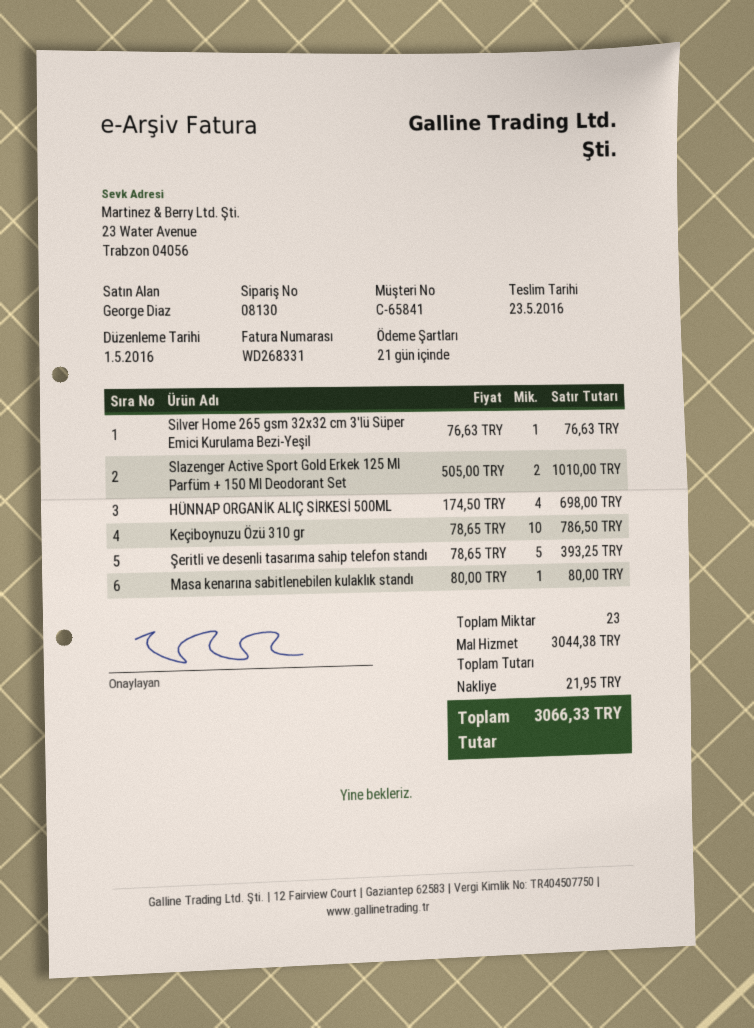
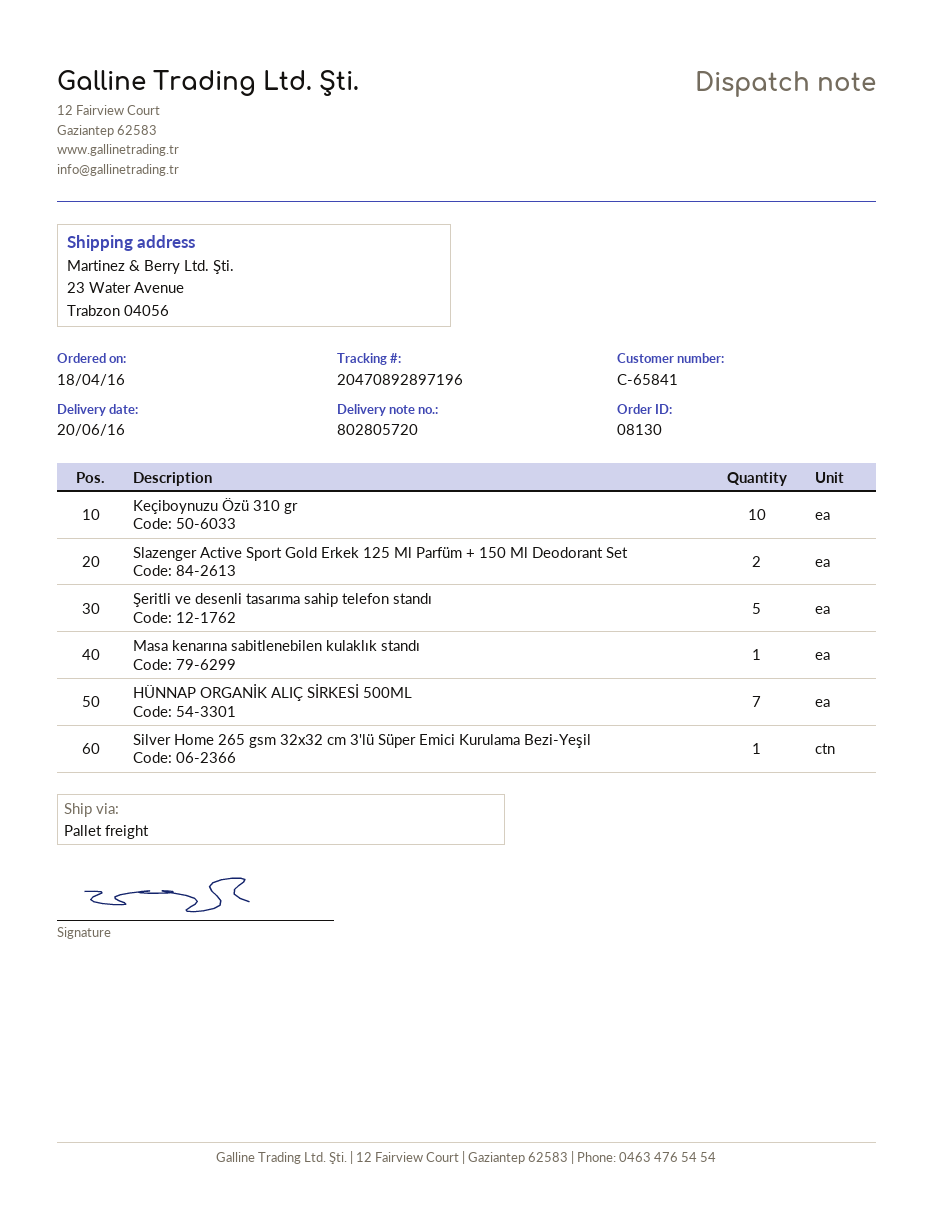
delivery date: 2016-05-23 -> 2016-06-20
HÜNNAP ORGANİK ALIÇ SİRKESİ 500ML: 4 -> 7

